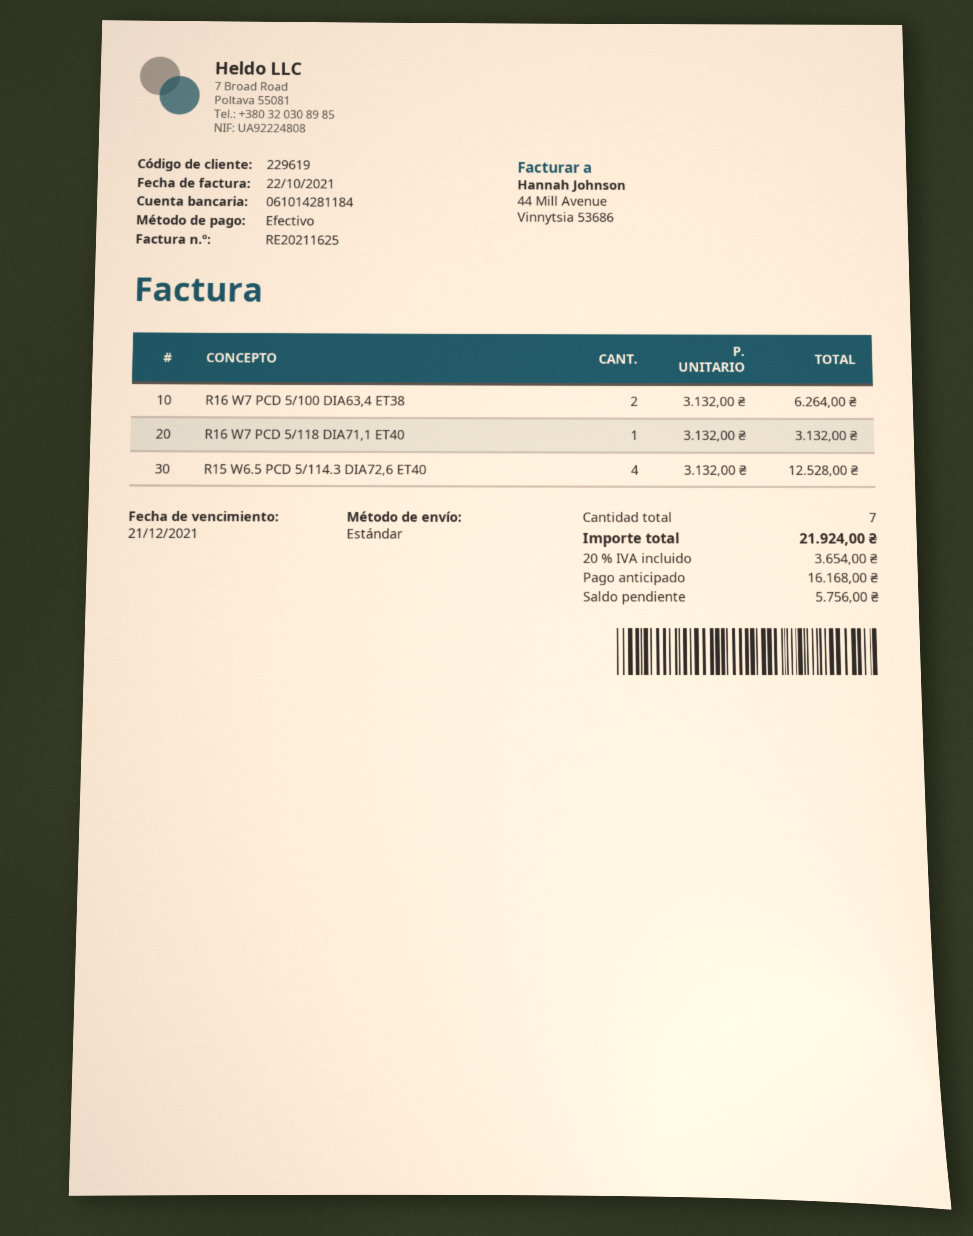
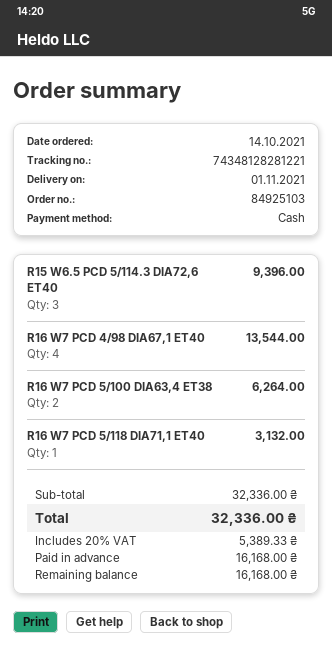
R15 W6.5 PCD 5/114.3 DIA72,6 ET40: 4 for 12528.00 -> 3 for 9396.00
R16 W7 PCD 4/98 DIA67,1 ET40: none -> 4 for 13544.00
tax: 20% = 3654.00 -> 20% = 5389.33
total: 21924.00 -> 32336.00
balance: 5756.00 -> 16168.00

